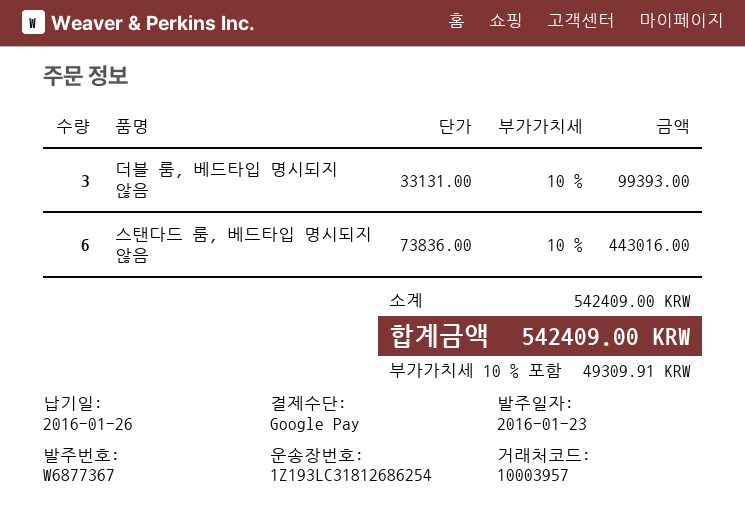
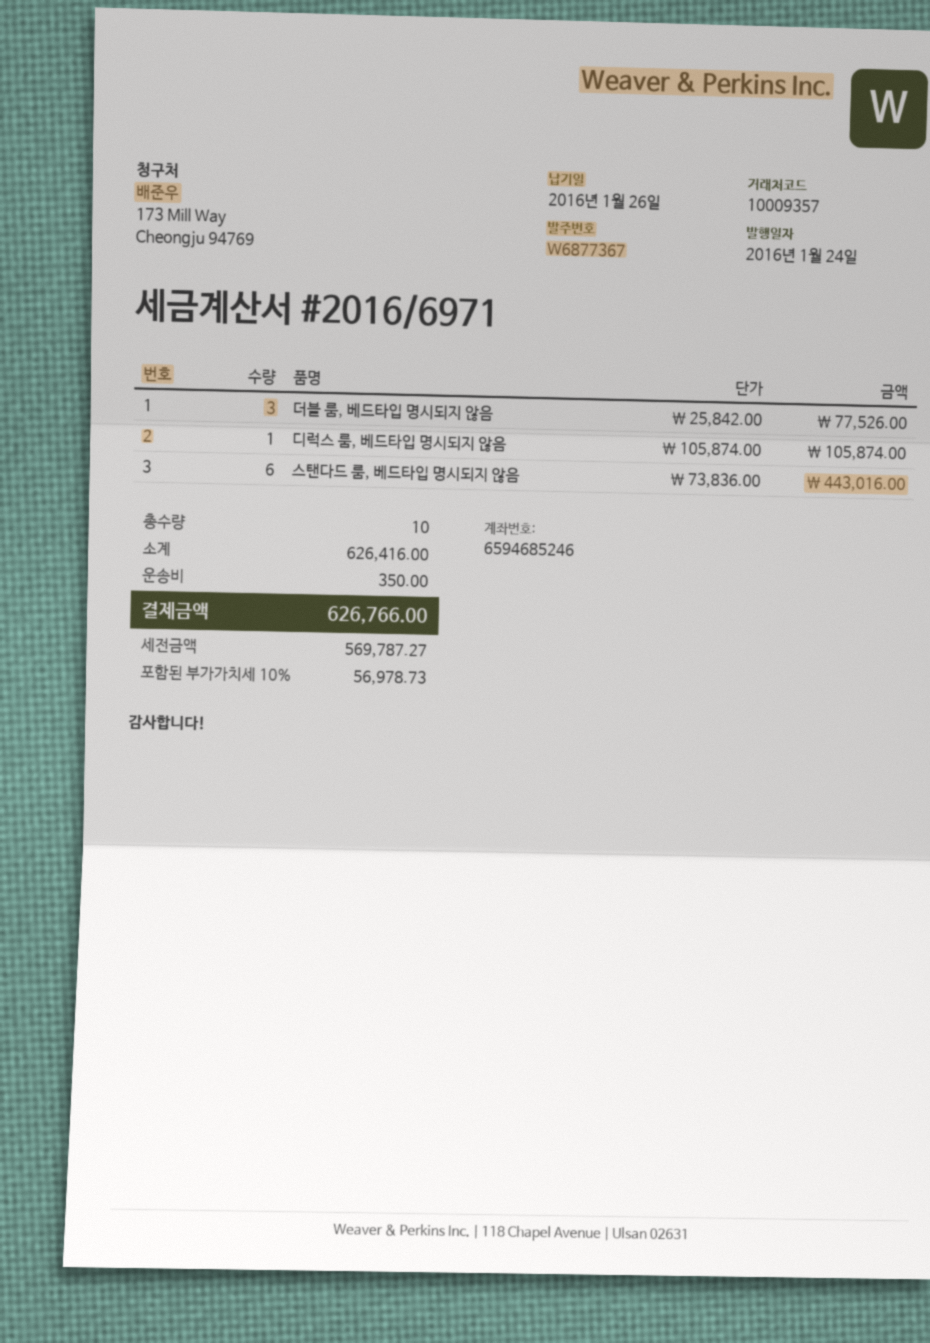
customer number: 10003957 -> 10009357
더블 룸, 베드타입 명시되지 않음: 3 x 33131.00 = 99393.00 -> 3 x 25842.00 = 77526.00
디럭스 룸, 베드타입 명시되지 않음: none -> 1 x 105874.00 = 105874.00
subtotal: 542409.00 -> 626416.00
shipping: none -> 350.00
tax: 10% = 49309.91 -> 10% = 56978.73
total: 542409.00 -> 626766.00

